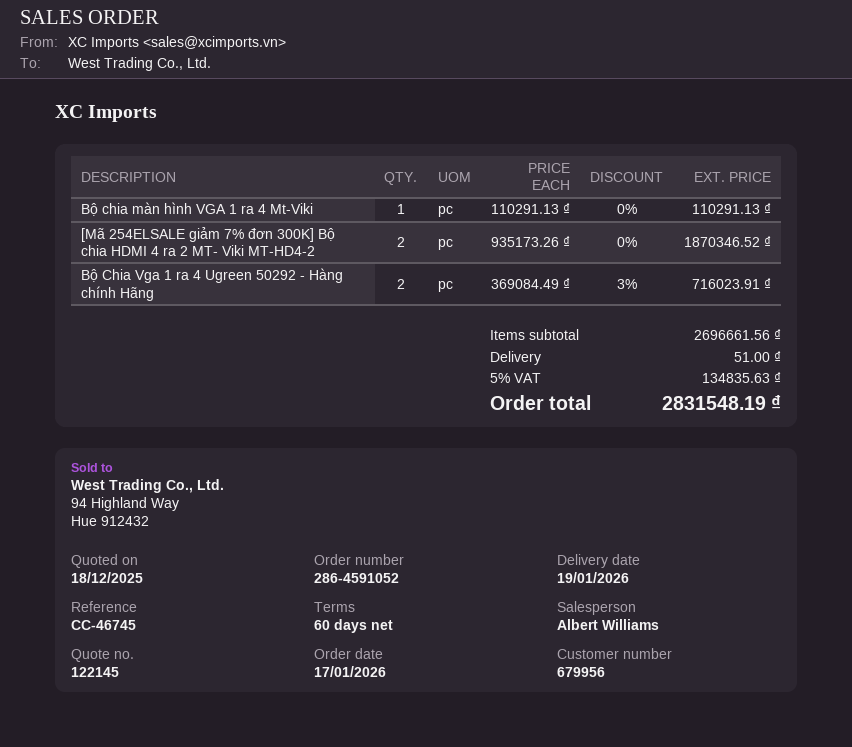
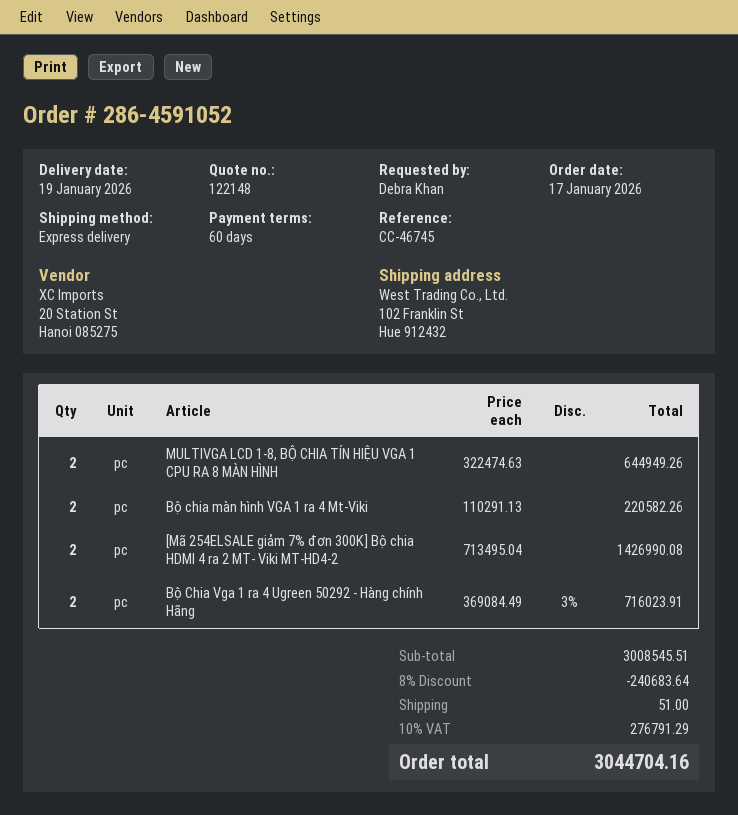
quote number: 122145 -> 122148
Bộ chia màn hình VGA 1 ra 4 Mt-Viki: 1 x 110291.13 = 110291.13 -> 2 x 110291.13 = 220582.26
[Mã 254ELSALE giảm 7% đơn 300K] Bộ chia HDMI 4 ra 2 MT- Viki MT-HD4-2: 2 x 935173.26 = 1870346.52 -> 2 x 713495.04 = 1426990.08
MULTIVGA LCD 1-8, BỘ CHIA TÍN HIỆU VGA 1 CPU RA 8 MÀN HÌNH: none -> 2 x 322474.63 = 644949.26
subtotal: 2696661.56 -> 3008545.51
discount: none -> 8% = 240683.64
tax: 5% = 134835.63 -> 10% = 276791.29
total: 2831548.19 -> 3044704.16

